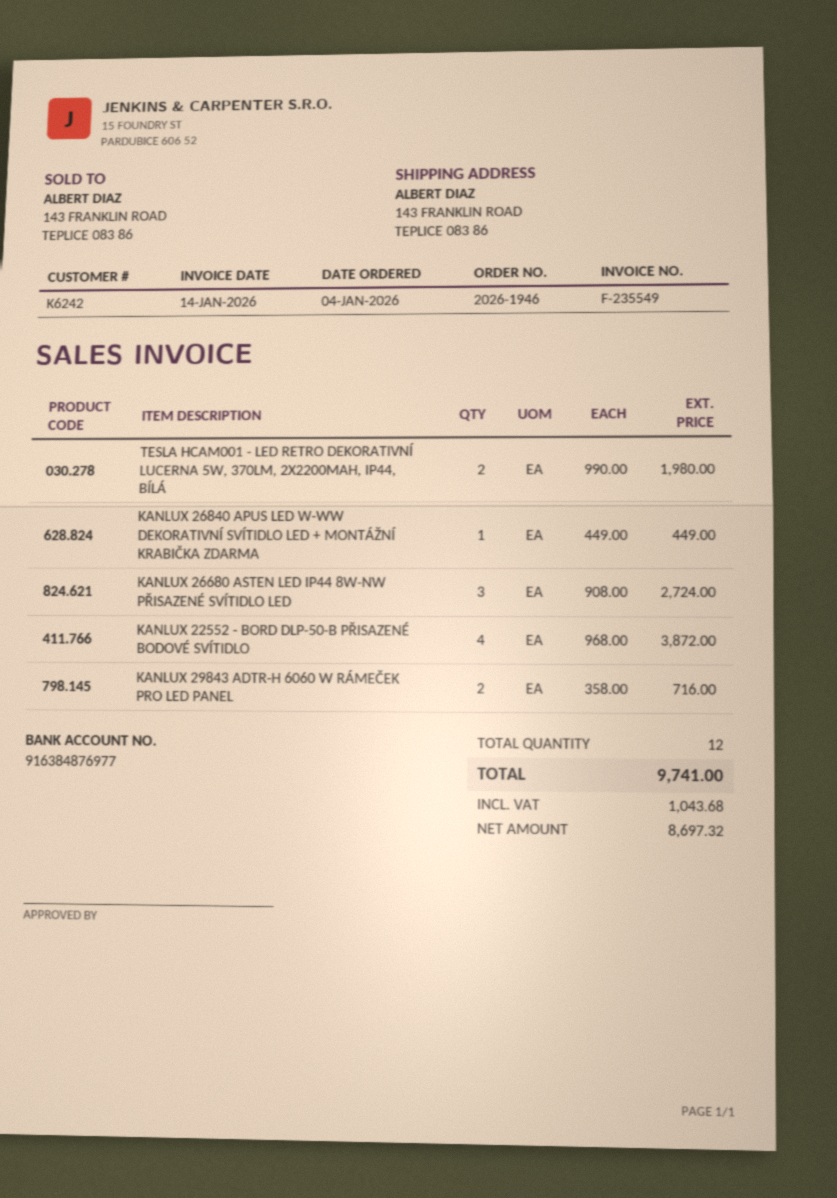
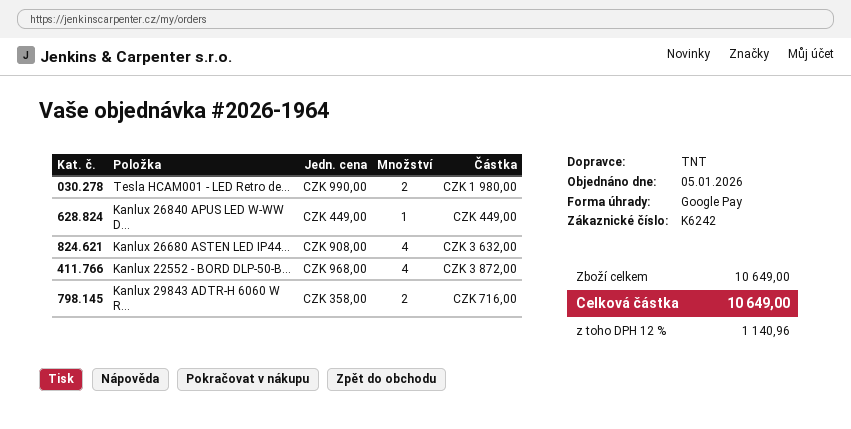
order number: 2026-1946 -> 2026-1964
order date: 2026-01-04 -> 2026-01-05
KANLUX 26680 ASTEN LED IP44 8W-NW PŘISAZENÉ SVÍTIDLO LED: 3 x 908.00 = 2724.00 -> 4 x 908.00 = 3632.00
tax: 1043.68 -> 1140.96
total: 9741.00 -> 10649.00

